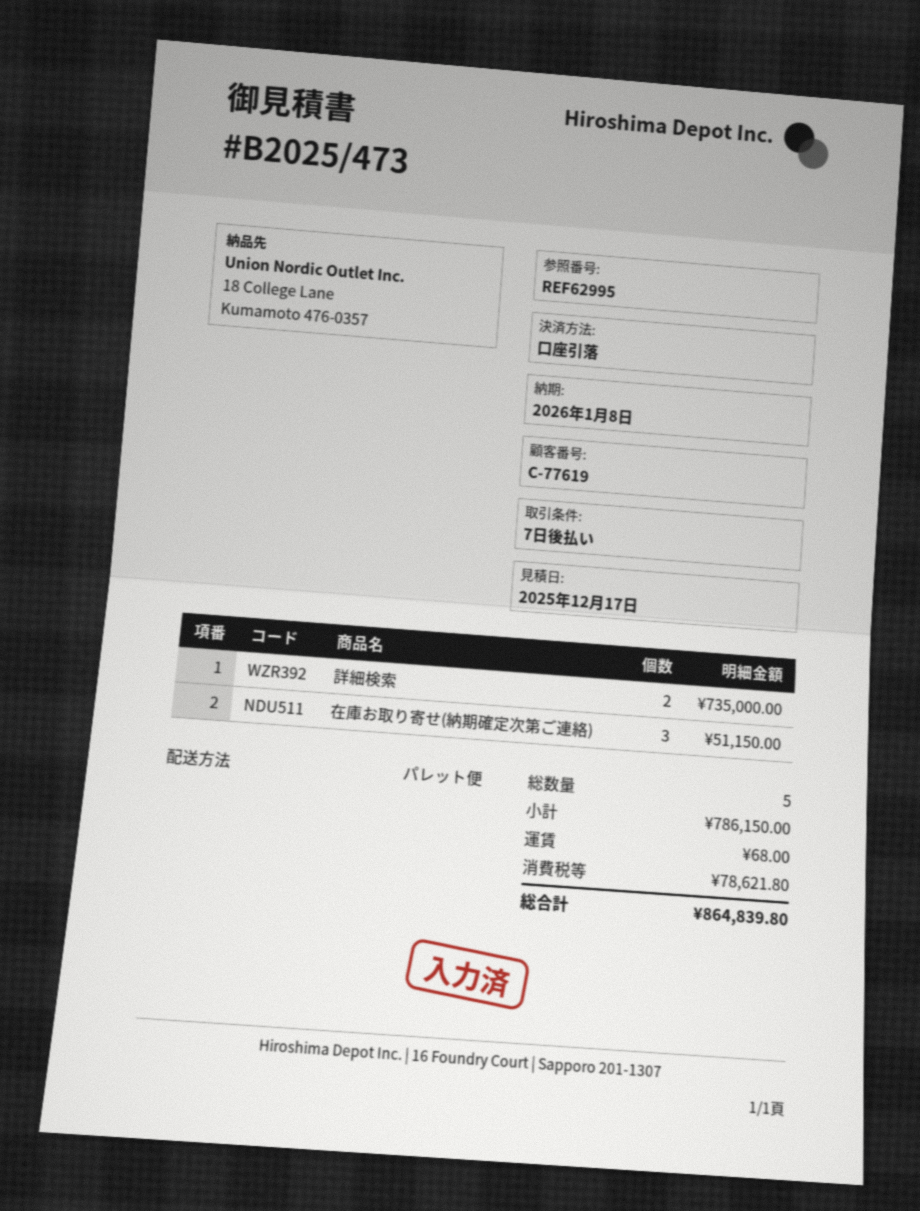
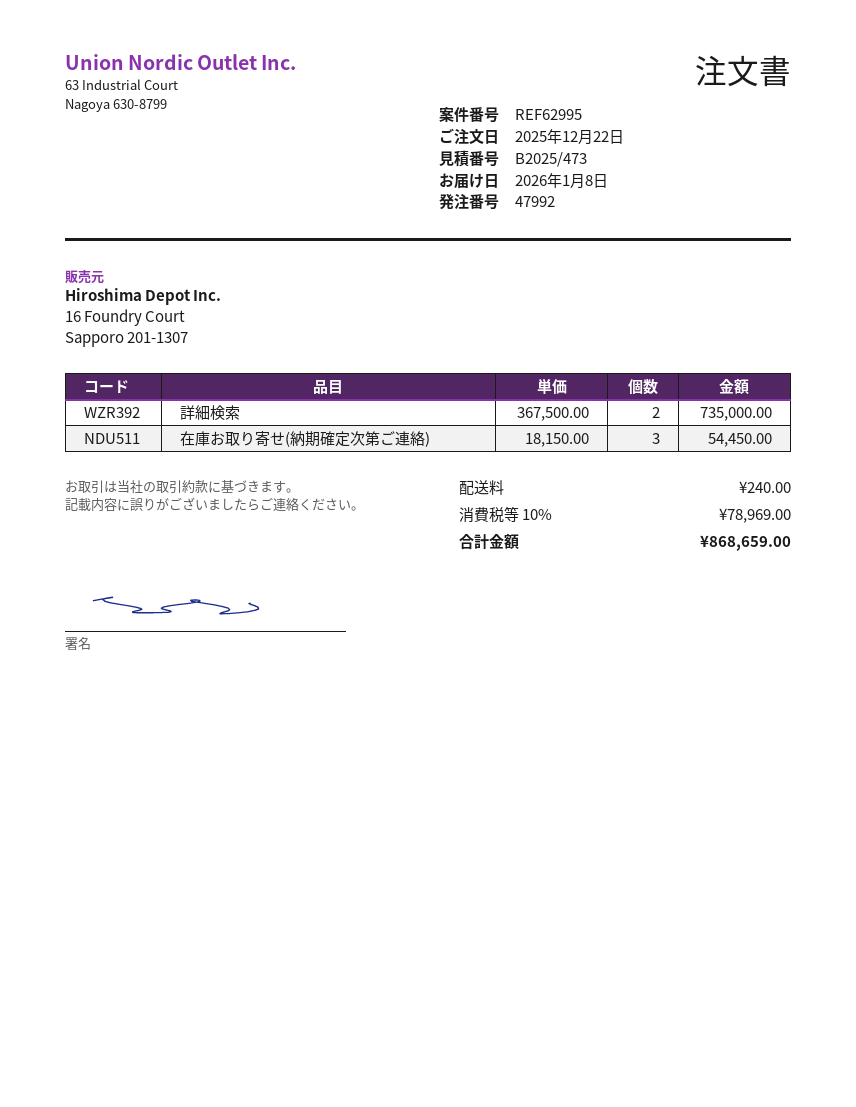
在庫お取り寄せ(納期確定次第ご連絡): 3 for 51150.00 -> 3 for 54450.00
shipping: 68.00 -> 240.00
tax: 78621.80 -> 78969.00
total: 864839.80 -> 868659.00

